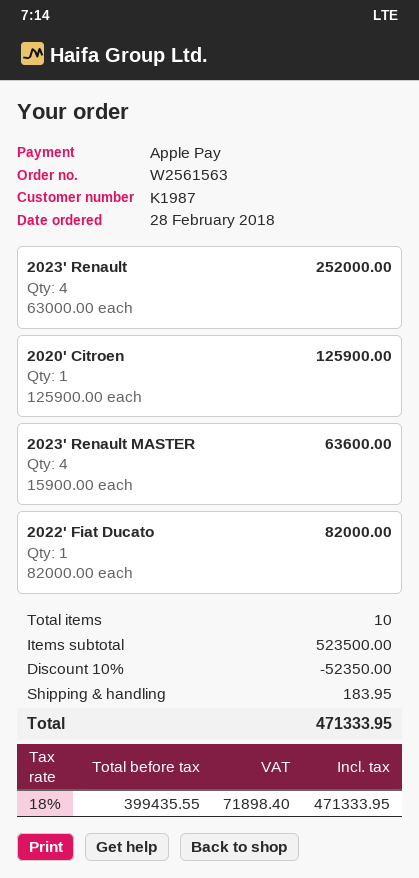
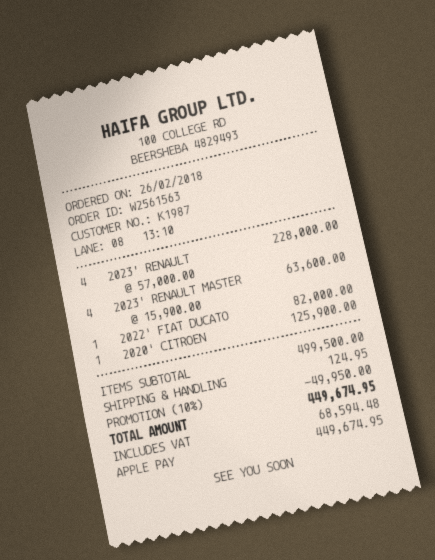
order date: 2018-02-28 -> 2018-02-26
2023' Renault: 4 x 63000.00 = 252000.00 -> 4 x 57000.00 = 228000.00
subtotal: 523500.00 -> 499500.00
discount: 10% = 52350.00 -> 10% = 49950.00
shipping: 183.95 -> 124.95
tax: 71898.40 -> 68594.48
total: 471333.95 -> 449674.95

